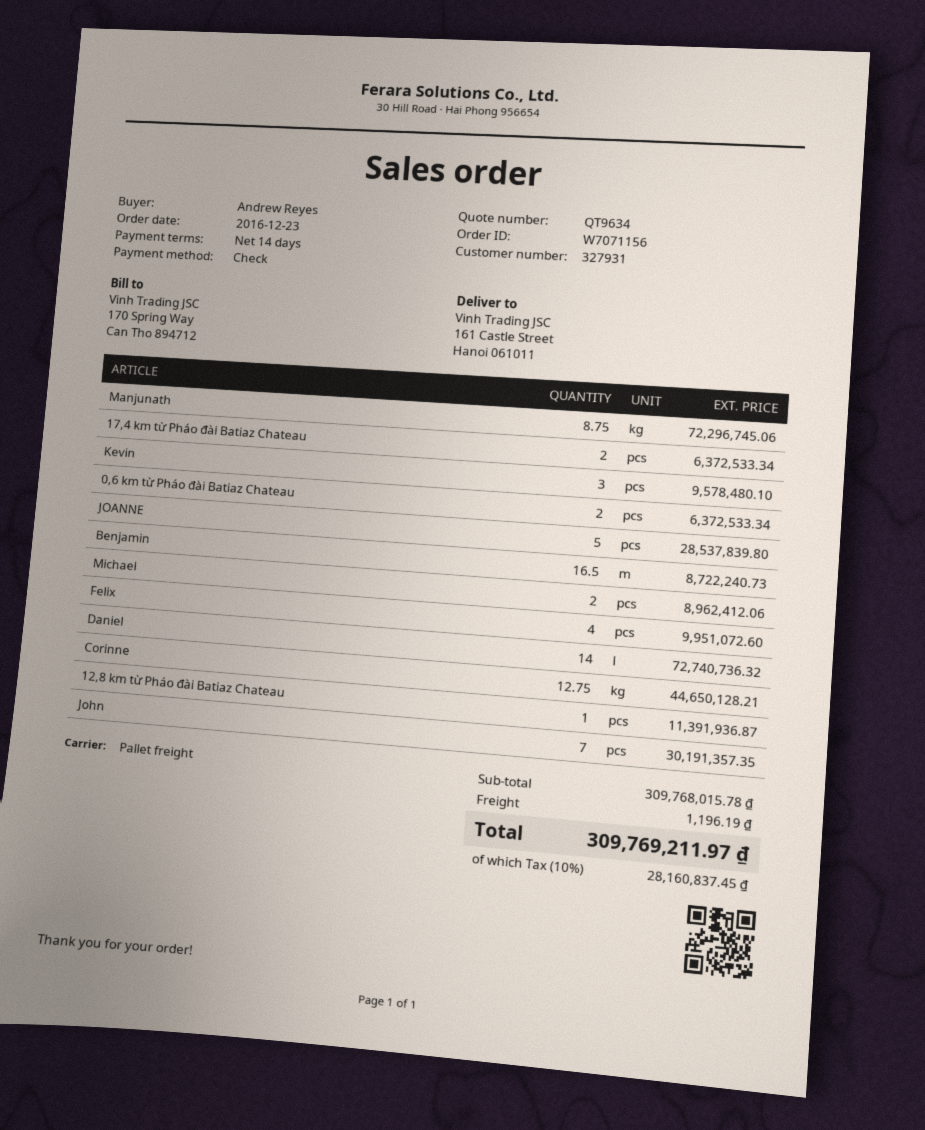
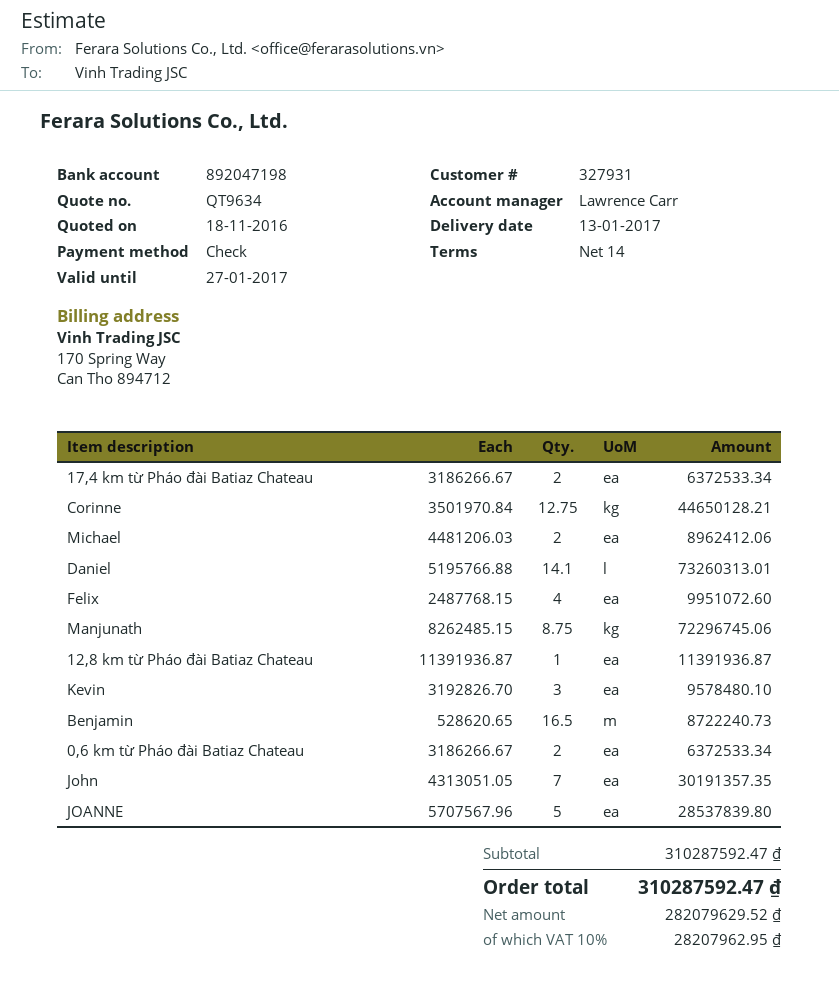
Daniel: 14 for 72740736.32 -> 14.1 for 73260313.01
subtotal: 309768015.78 -> 310287592.47
shipping: 1196.19 -> none
tax: 10% = 28160837.45 -> 10% = 28207962.95
total: 309769211.97 -> 310287592.47

